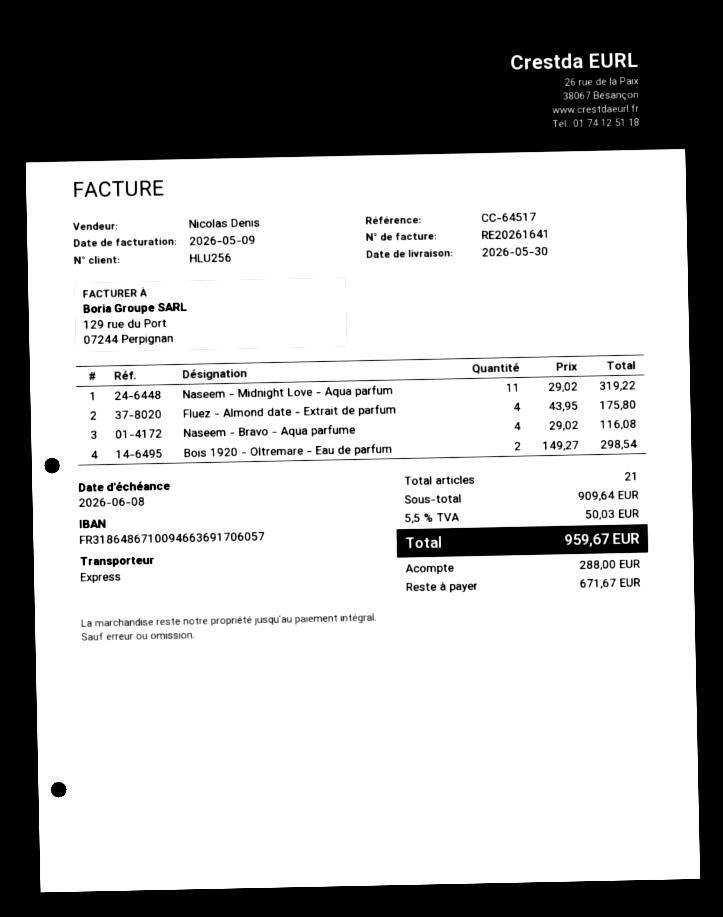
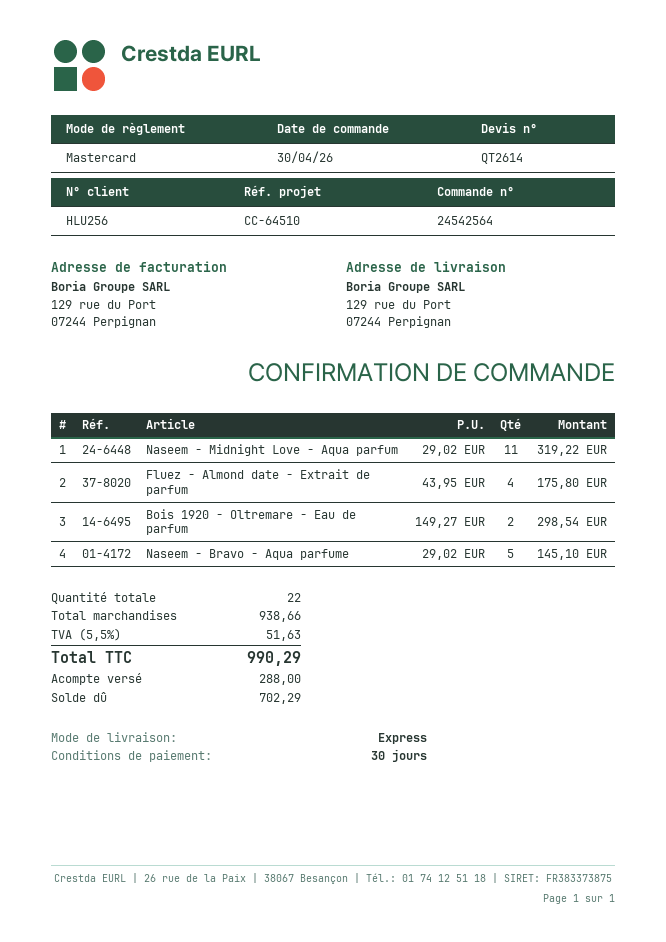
reference: CC-64517 -> CC-64510
Naseem - Bravo - Aqua parfume: 4 x 29.02 = 116.08 -> 5 x 29.02 = 145.10
total quantity: 21 -> 22
subtotal: 909.64 -> 938.66
tax: 5.5% = 50.03 -> 5.5% = 51.63
total: 959.67 -> 990.29
balance: 671.67 -> 702.29

